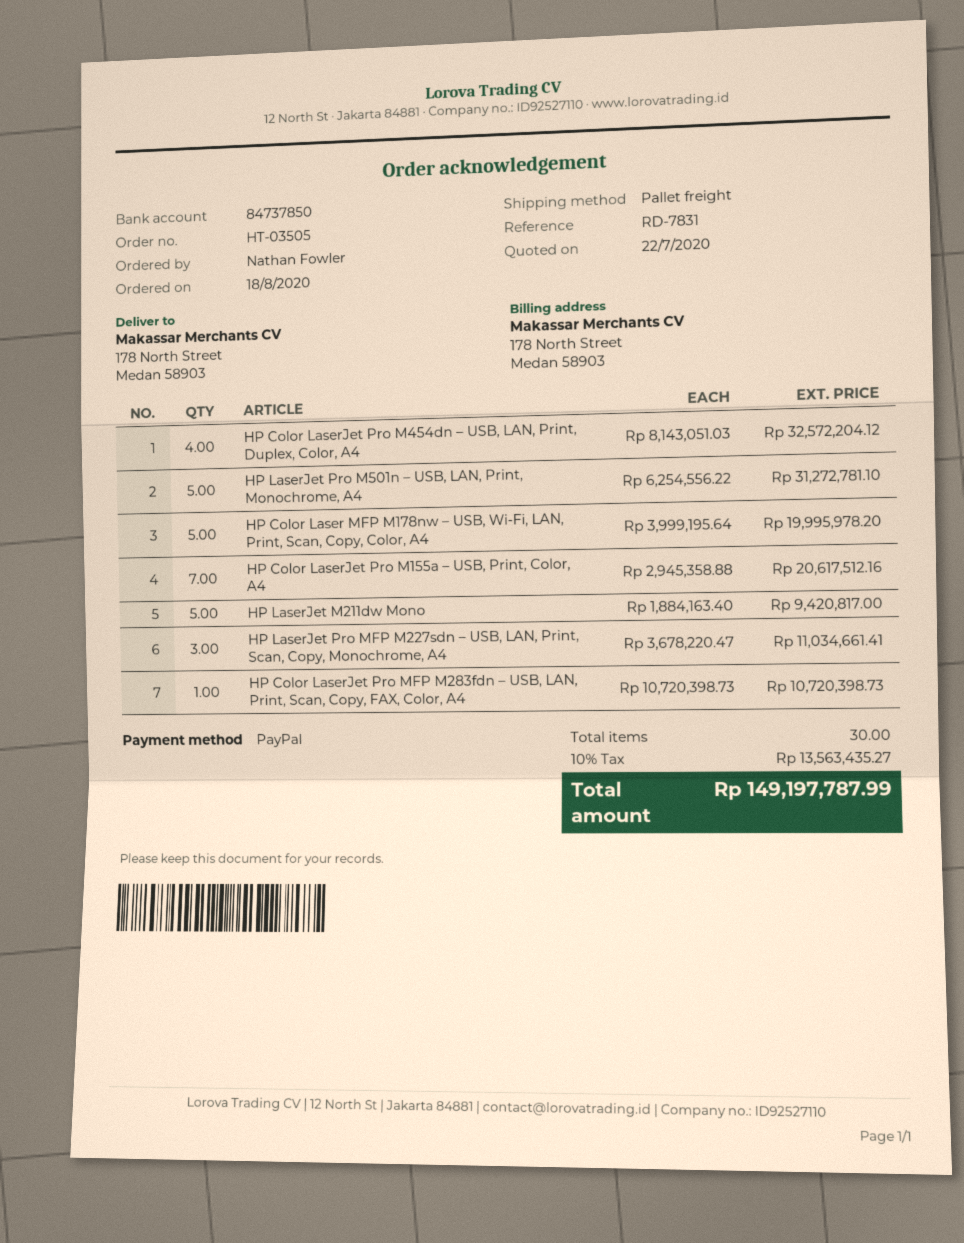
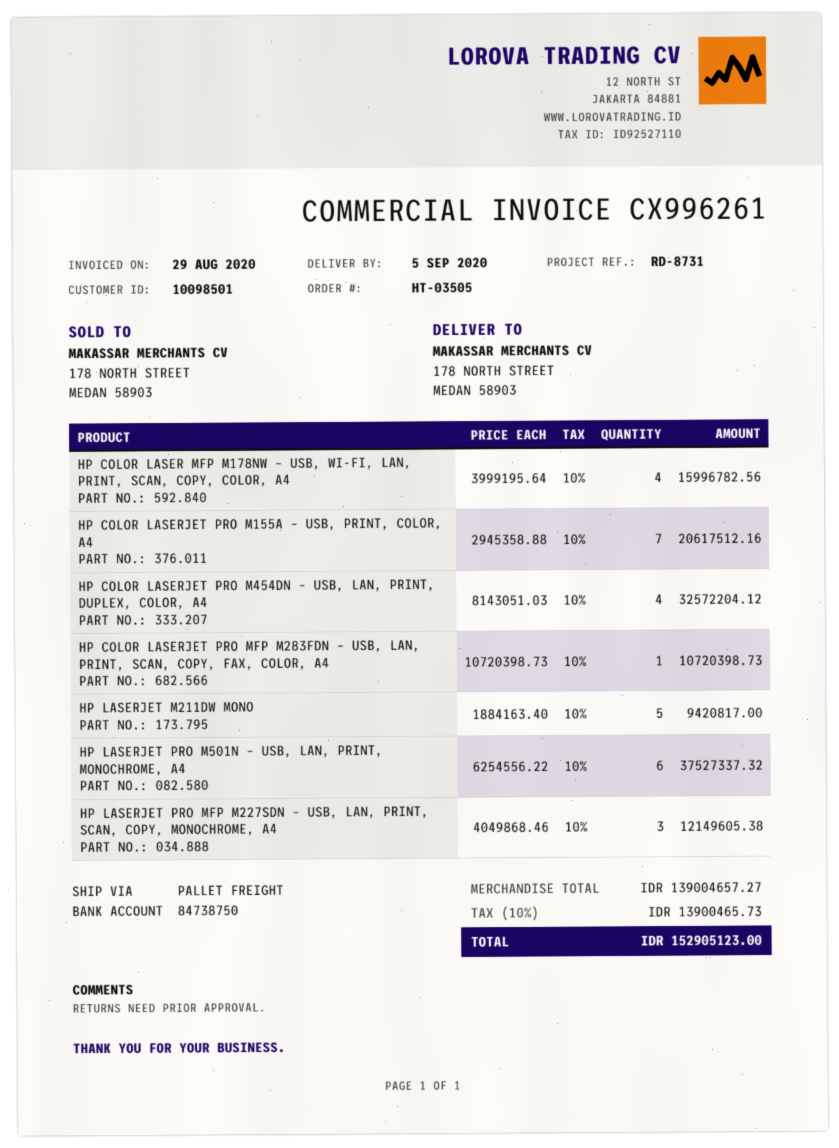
reference: RD-7831 -> RD-8731
bank account: 84737850 -> 84738750
HP LaserJet Pro M501n – USB, LAN, Print, Monochrome, A4: 5 x 6254556.22 = 31272781.10 -> 6 x 6254556.22 = 37527337.32
HP Color Laser MFP M178nw – USB, Wi-Fi, LAN, Print, Scan, Copy, Color, A4: 5 x 3999195.64 = 19995978.20 -> 4 x 3999195.64 = 15996782.56
HP LaserJet Pro MFP M227sdn – USB, LAN, Print, Scan, Copy, Monochrome, A4: 3 x 3678220.47 = 11034661.41 -> 3 x 4049868.46 = 12149605.38
tax: 10% = 13563435.27 -> 10% = 13900465.73
total: 149197787.99 -> 152905123.00

